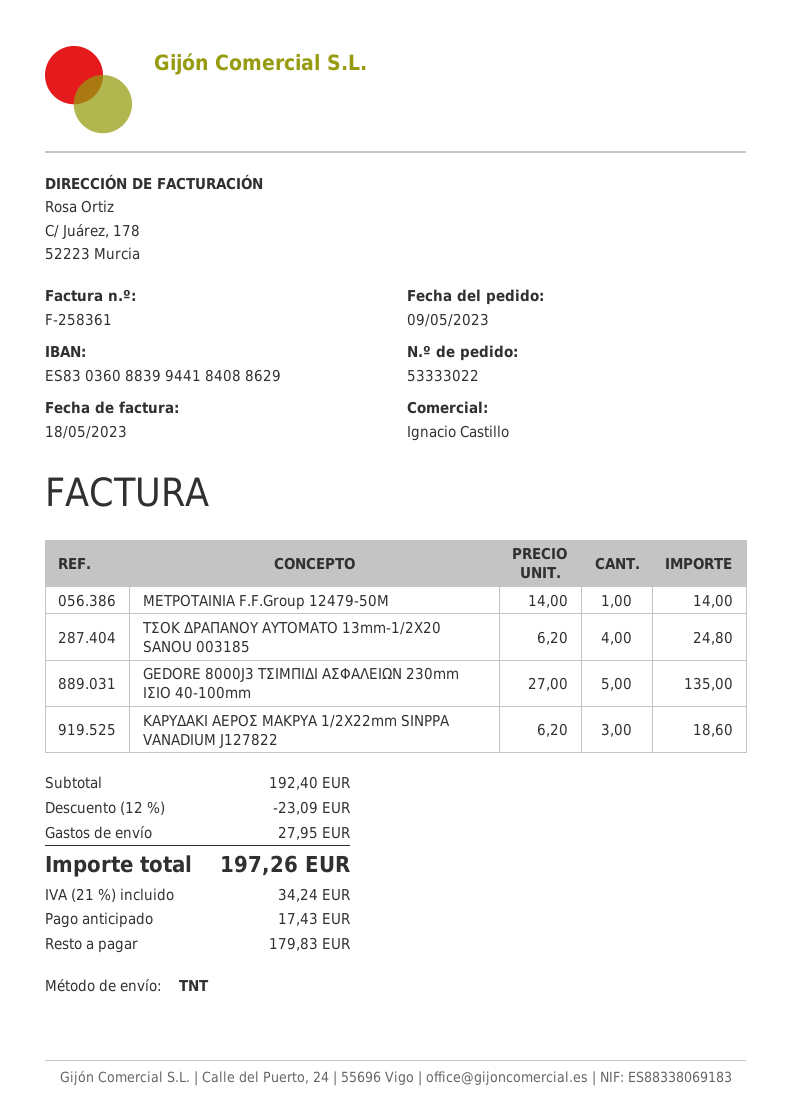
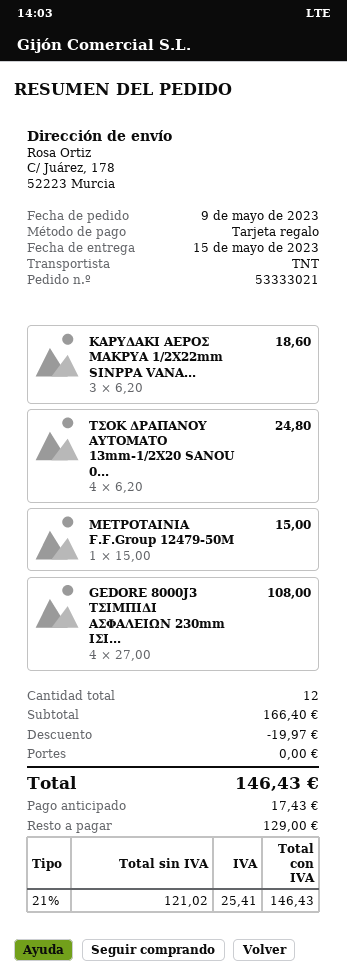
order number: 53333022 -> 53333021
ΜΕΤΡΟΤΑΙΝΙΑ F.F.Group 12479-50Μ: 1 x 14.00 = 14.00 -> 1 x 15.00 = 15.00
GEDORE 8000J3 ΤΣΙΜΠΙΔΙ ΑΣΦΑΛΕΙΩΝ 230mm ΙΣΙΟ 40-100mm: 5 x 27.00 = 135.00 -> 4 x 27.00 = 108.00
subtotal: 192.40 -> 166.40
discount: 23.09 -> 19.97
shipping: 27.95 -> 0.00
tax: 21% = 34.24 -> 21% = 25.41
total: 197.26 -> 146.43
balance: 179.83 -> 129.00

